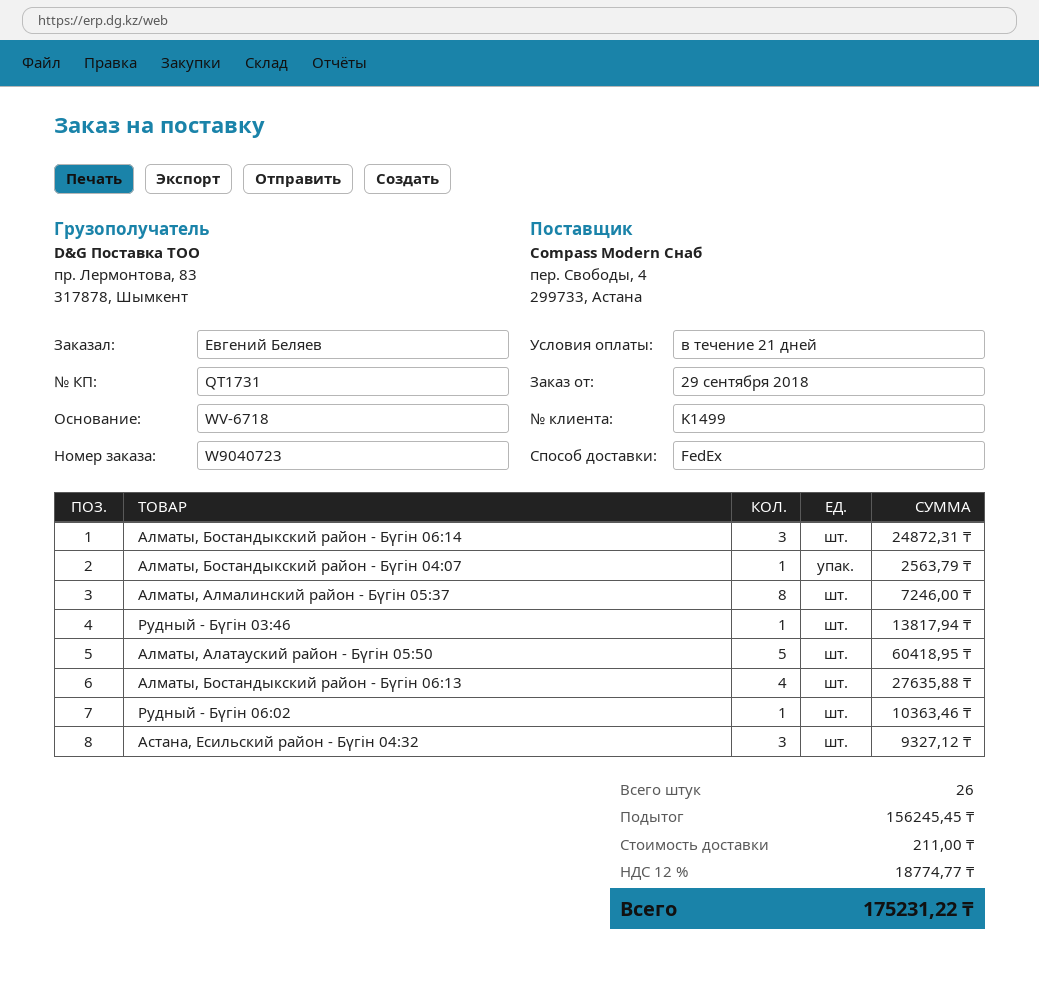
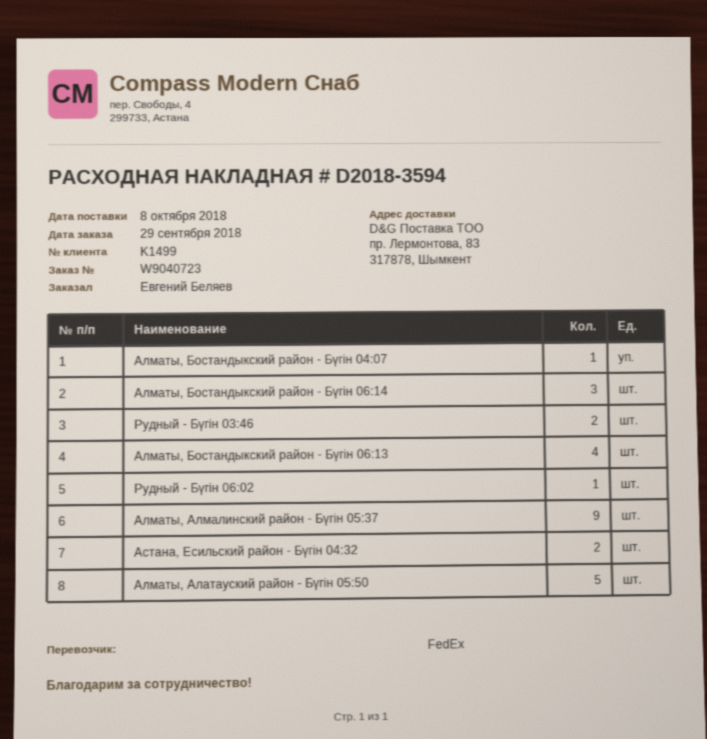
Алматы, Алмалинский район - Бүгін 05:37: 8 -> 9
Рудный - Бүгін 03:46: 1 -> 2
Астана, Есильский район - Бүгін 04:32: 3 -> 2

